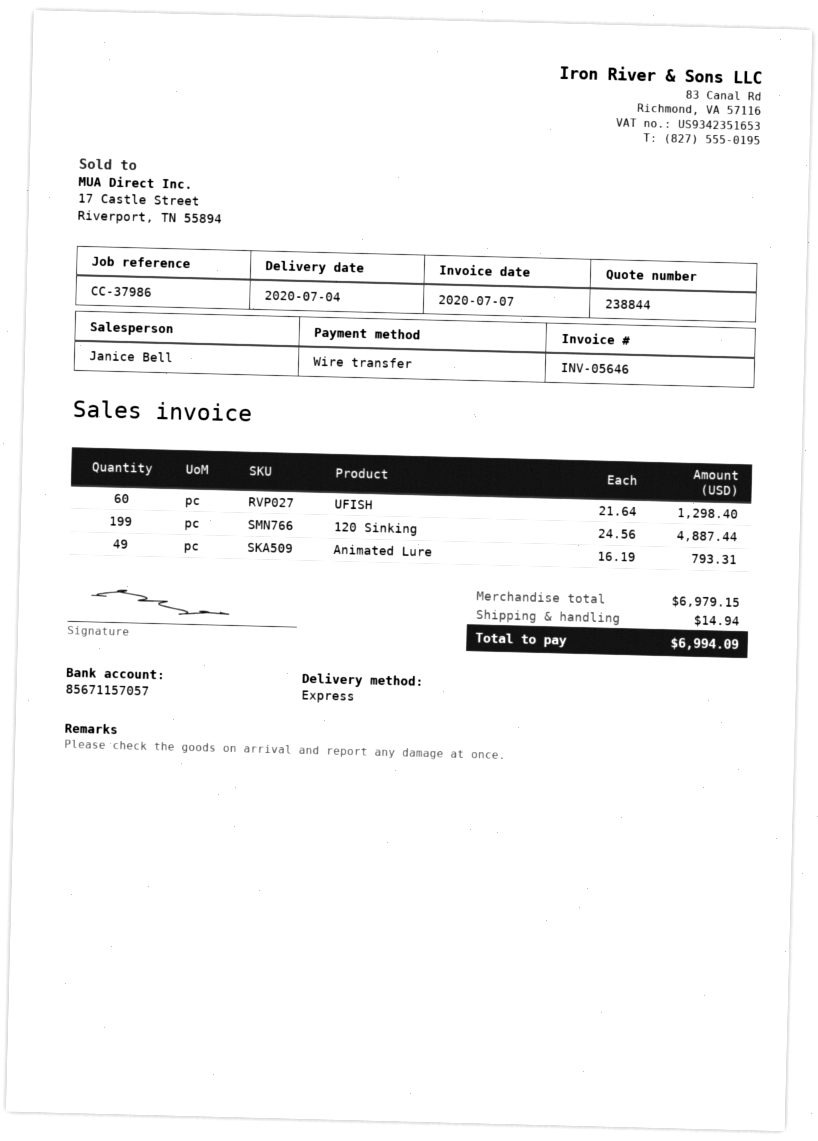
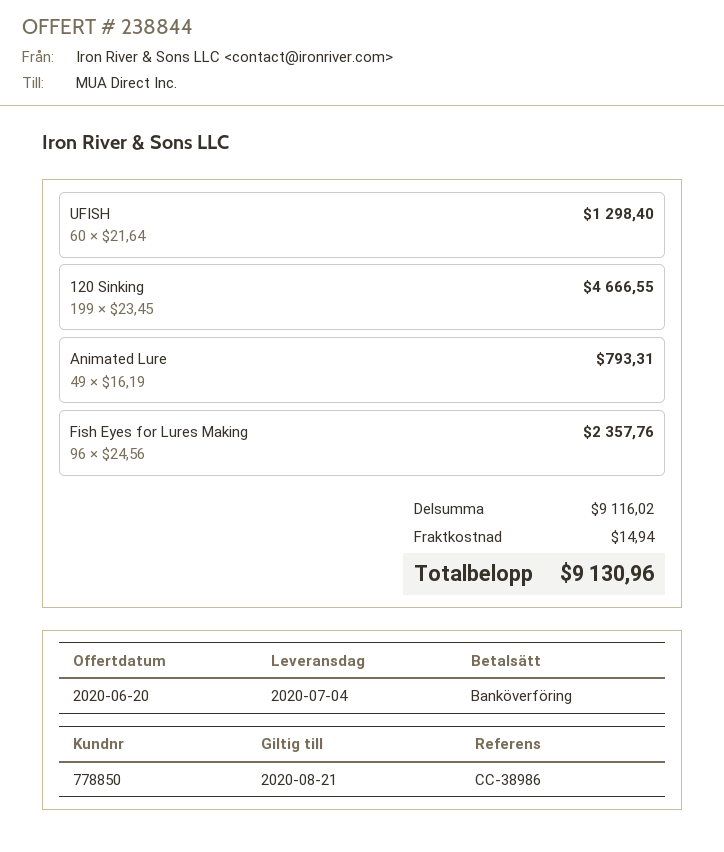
reference: CC-37986 -> CC-38986
120 Sinking: 199 x 24.56 = 4887.44 -> 199 x 23.45 = 4666.55
Fish Eyes for Lures Making: none -> 96 x 24.56 = 2357.76
subtotal: 6979.15 -> 9116.02
total: 6994.09 -> 9130.96

